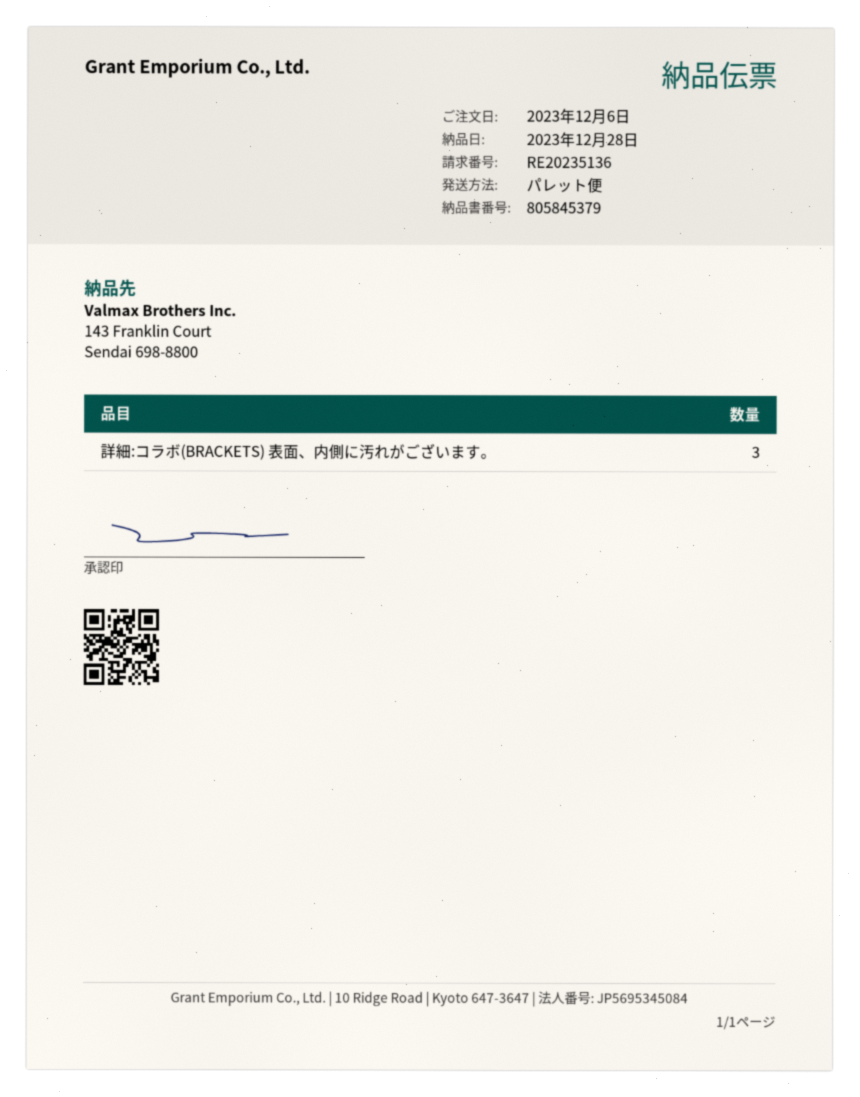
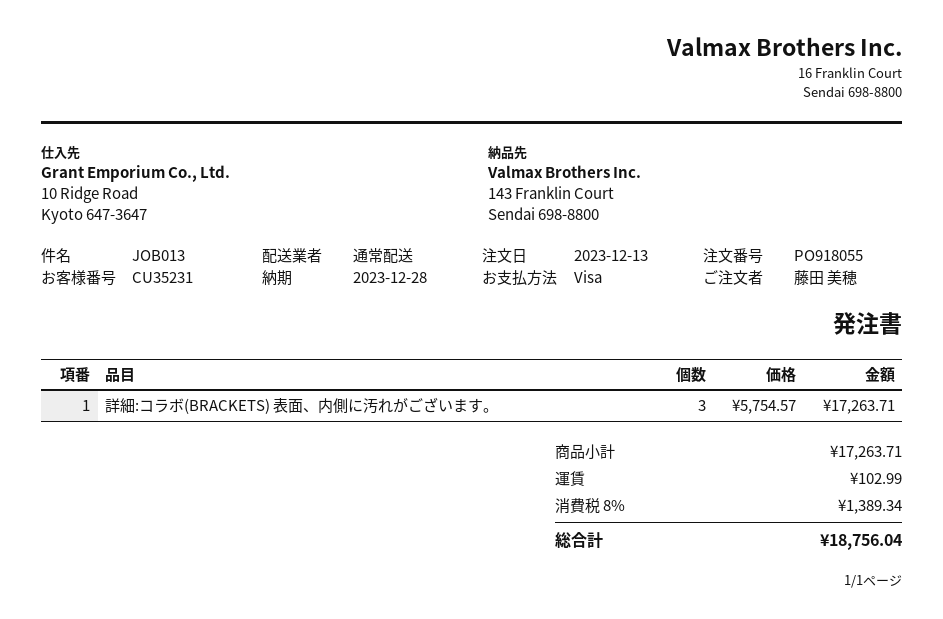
order date: 2023-12-06 -> 2023-12-13
shipping method: pallet freight -> standard

